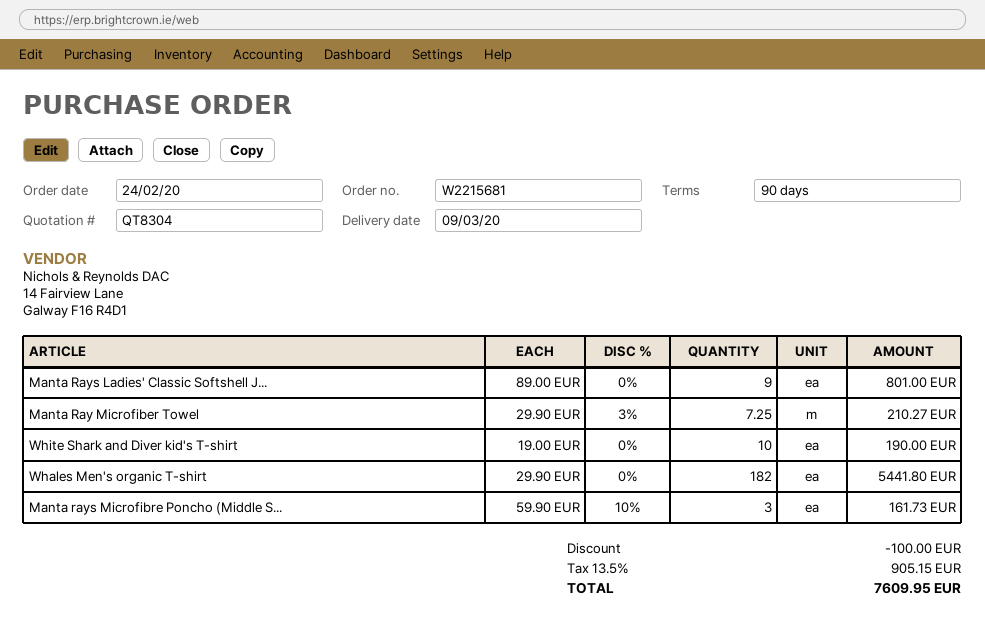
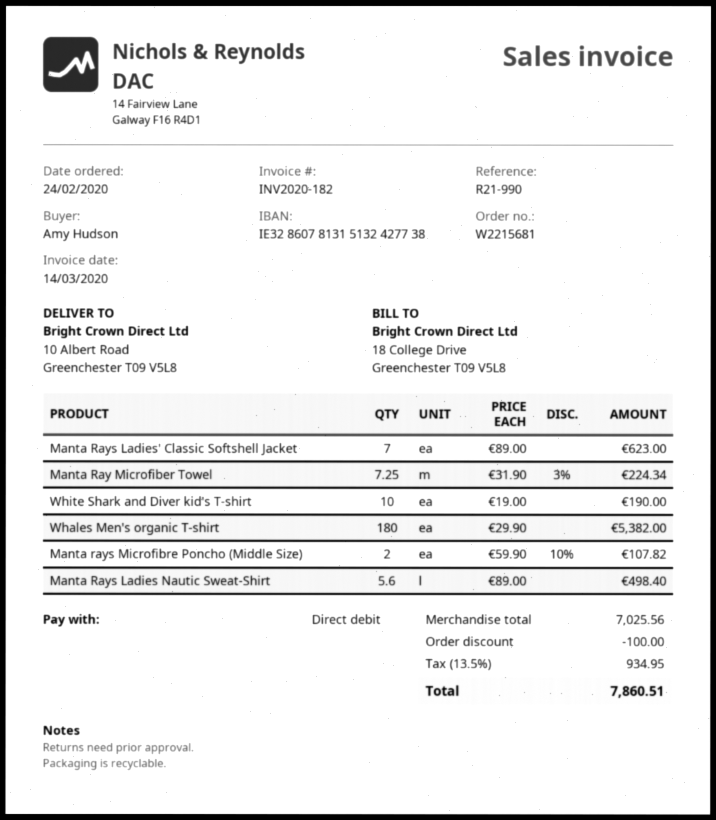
Manta Rays Ladies' Classic Softshell J...: 9 x 89.00 = 801.00 -> 7 x 89.00 = 623.00
Manta Ray Microfiber Towel: 7.25 x 29.90 - 3% = 210.27 -> 7.25 x 31.90 - 3% = 224.34
Whales Men's organic T-shirt: 182 x 29.90 = 5441.80 -> 180 x 29.90 = 5382.00
Manta rays Microfibre Poncho (Middle S...: 3 x 59.90 - 10% = 161.73 -> 2 x 59.90 - 10% = 107.82
Manta Rays Ladies Nautic Sweat-Shirt: none -> 5.6 x 89.00 = 498.40
tax: 13.5% = 905.15 -> 13.5% = 934.95
total: 7609.95 -> 7860.51

